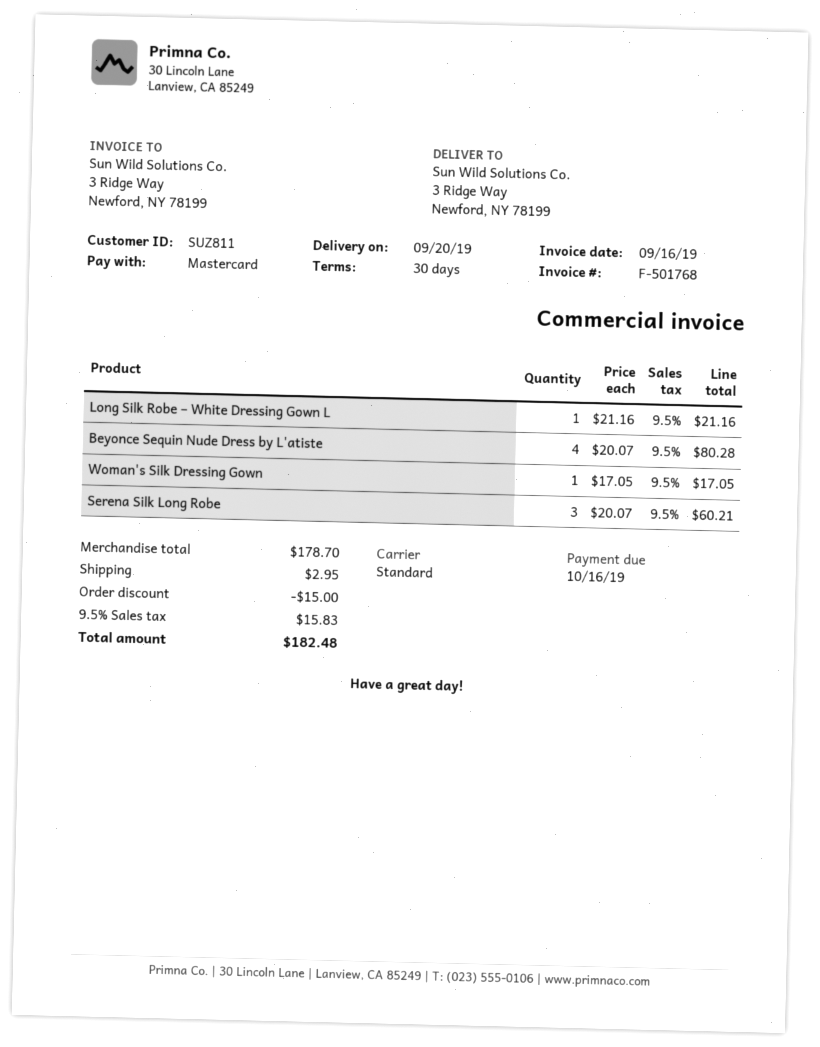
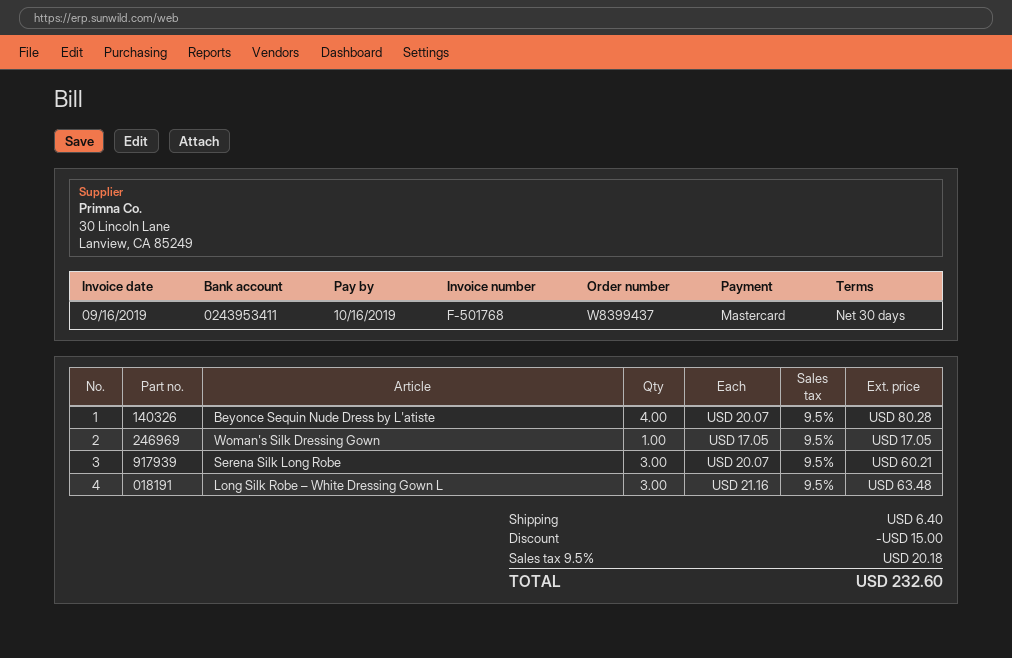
Long Silk Robe – White Dressing Gown L: 1 x 21.16 = 21.16 -> 3 x 21.16 = 63.48
shipping: 2.95 -> 6.40
tax: 9.5% = 15.83 -> 9.5% = 20.18
total: 182.48 -> 232.60

